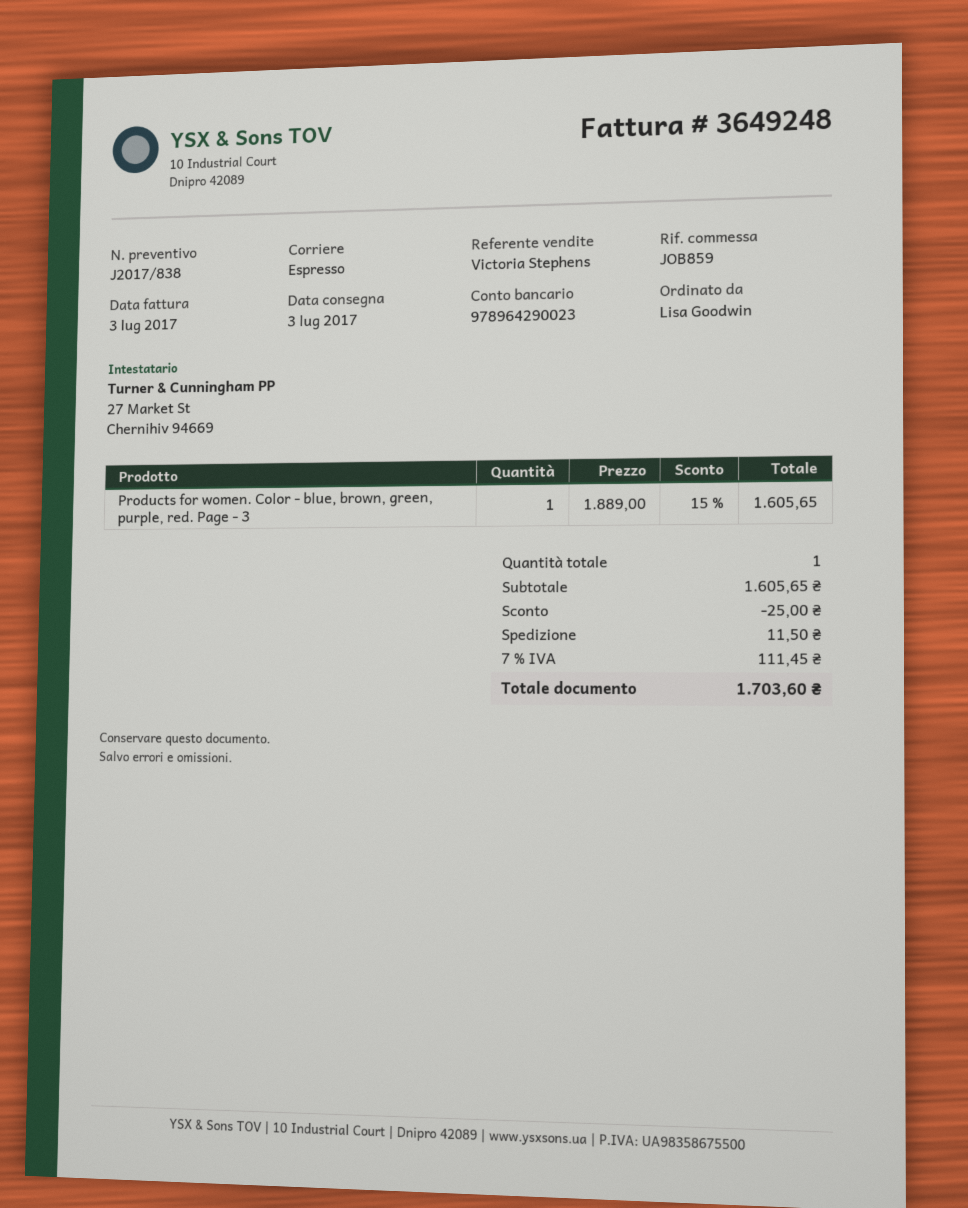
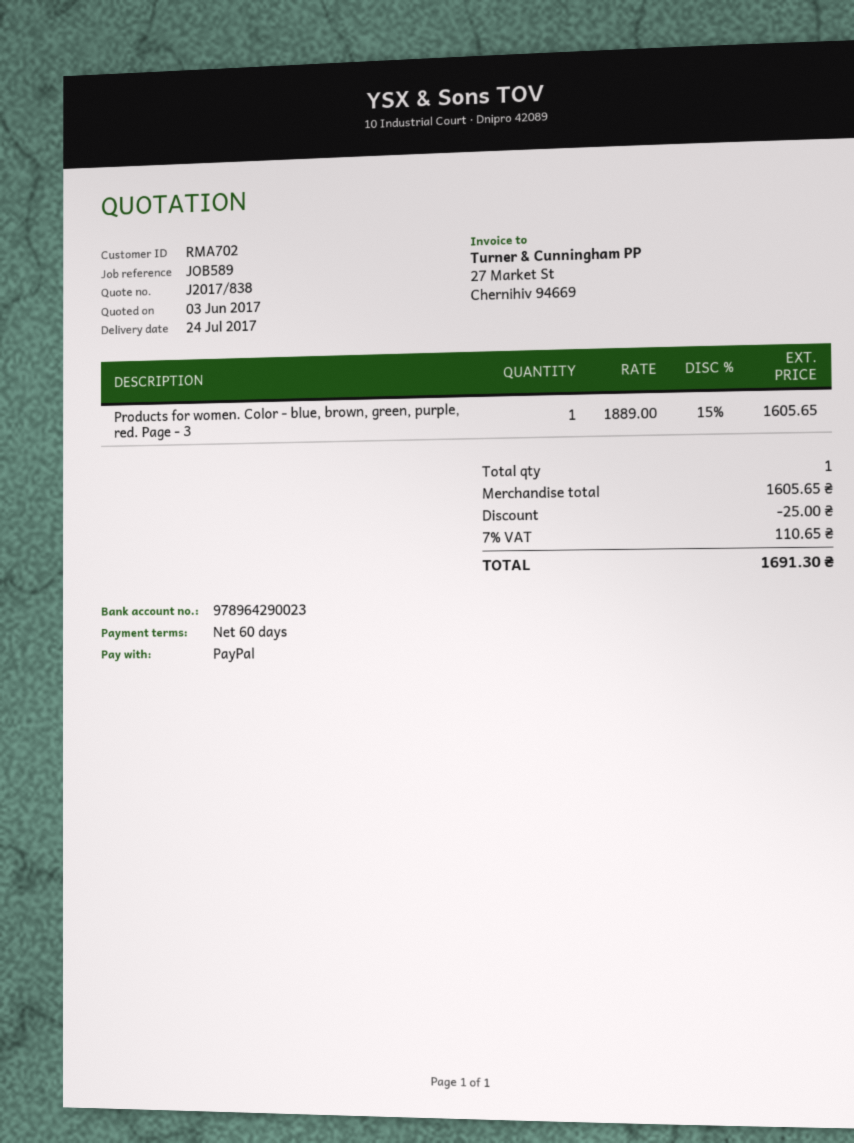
delivery date: 2017-07-03 -> 2017-07-24
reference: JOB859 -> JOB589
shipping: 11.50 -> none
tax: 7% = 111.45 -> 7% = 110.65
total: 1703.60 -> 1691.30

